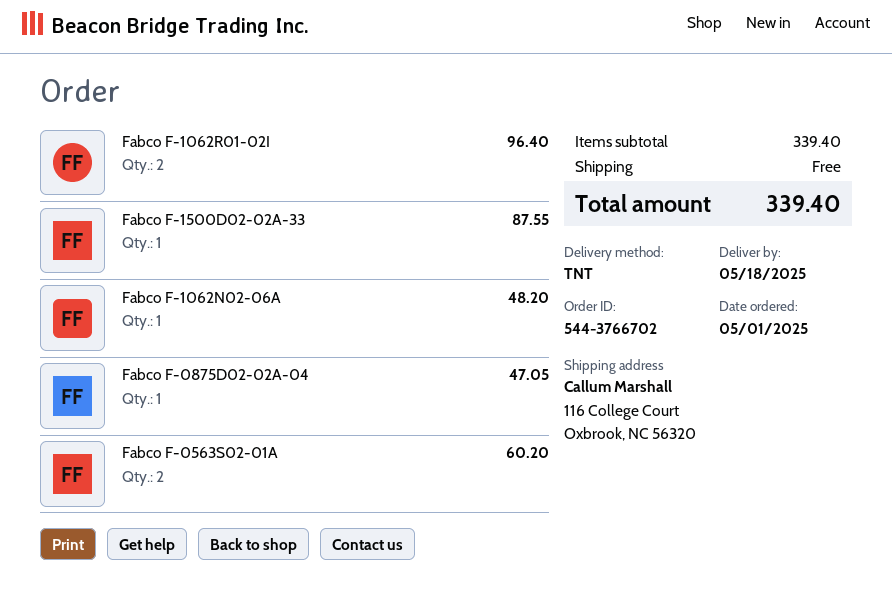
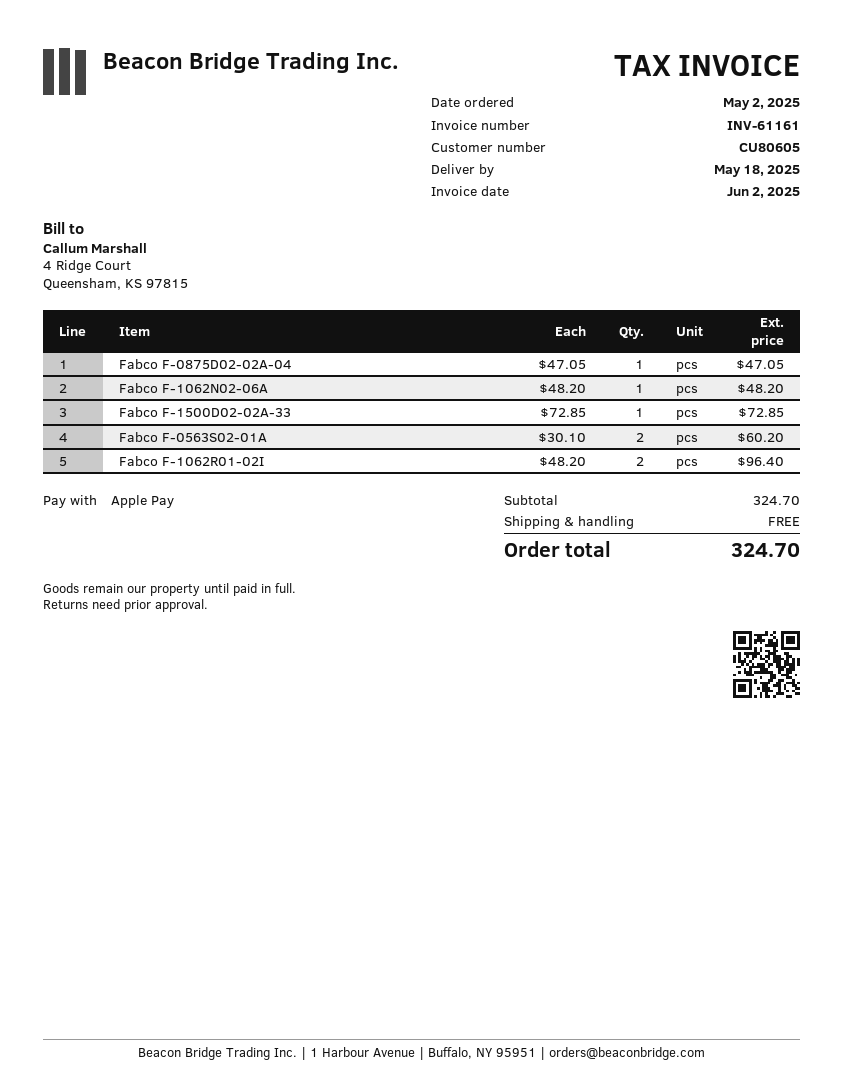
order date: 2025-05-01 -> 2025-05-02
Fabco F-1500D02-02A-33: 1 for 87.55 -> 1 for 72.85
subtotal: 339.40 -> 324.70
total: 339.40 -> 324.70

